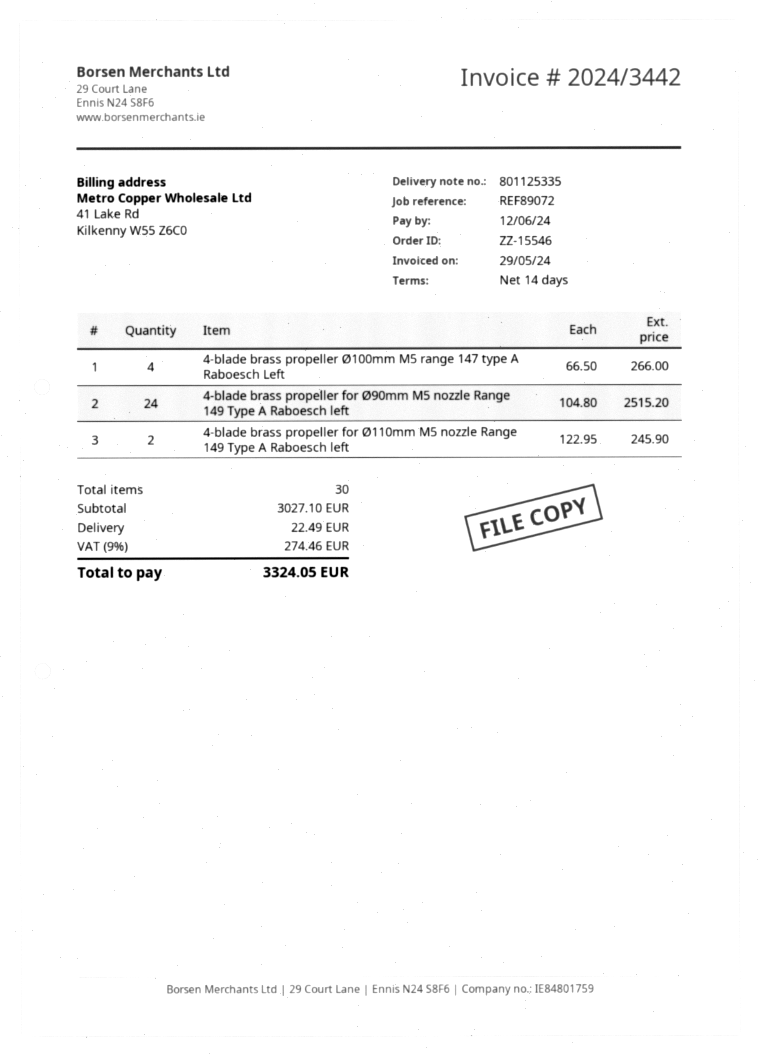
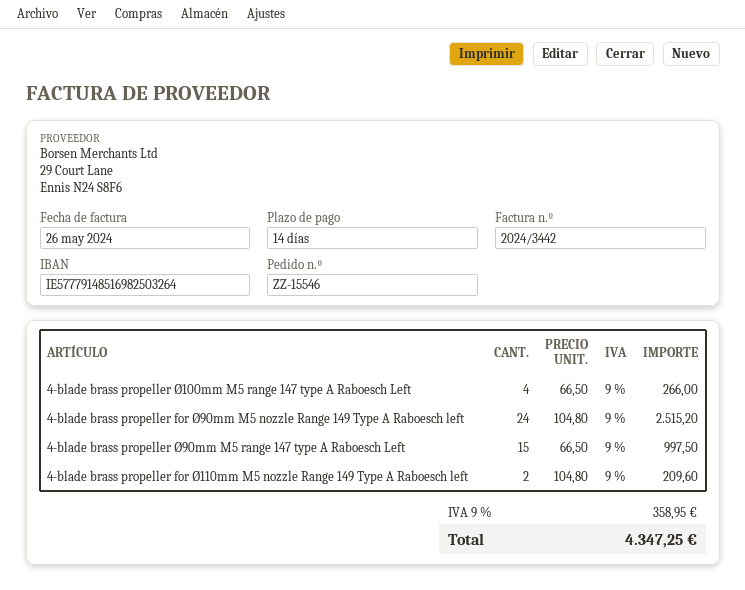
invoice date: 2024-05-29 -> 2024-05-26
4-blade brass propeller for Ø110mm M5 nozzle Range 149 Type A Raboesch left: 2 x 122.95 = 245.90 -> 2 x 104.80 = 209.60
4-blade brass propeller Ø90mm M5 range 147 type A Raboesch Left: none -> 15 x 66.50 = 997.50
shipping: 22.49 -> none
tax: 9% = 274.46 -> 9% = 358.95
total: 3324.05 -> 4347.25

